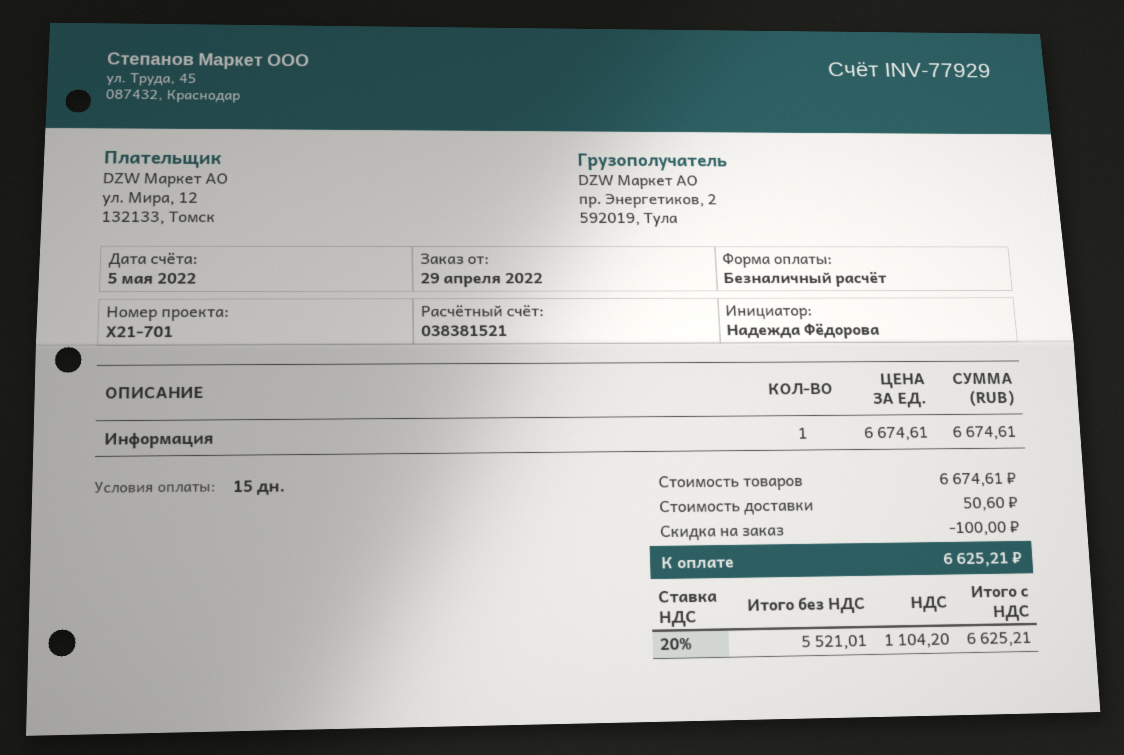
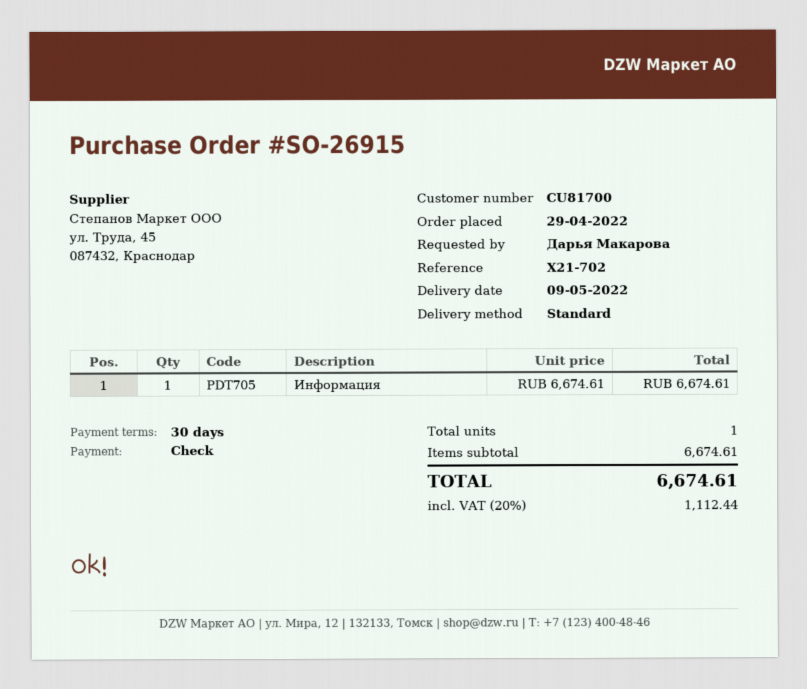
payment terms: 15 days -> 30 days
reference: X21-701 -> X21-702
ordered by: Надежда Фёдорова -> Дарья Макарова
payment method: bank transfer -> cheque
discount: 100.00 -> none
shipping: 50.60 -> none
tax: 20% = 1104.20 -> 20% = 1112.44
total: 6625.21 -> 6674.61

